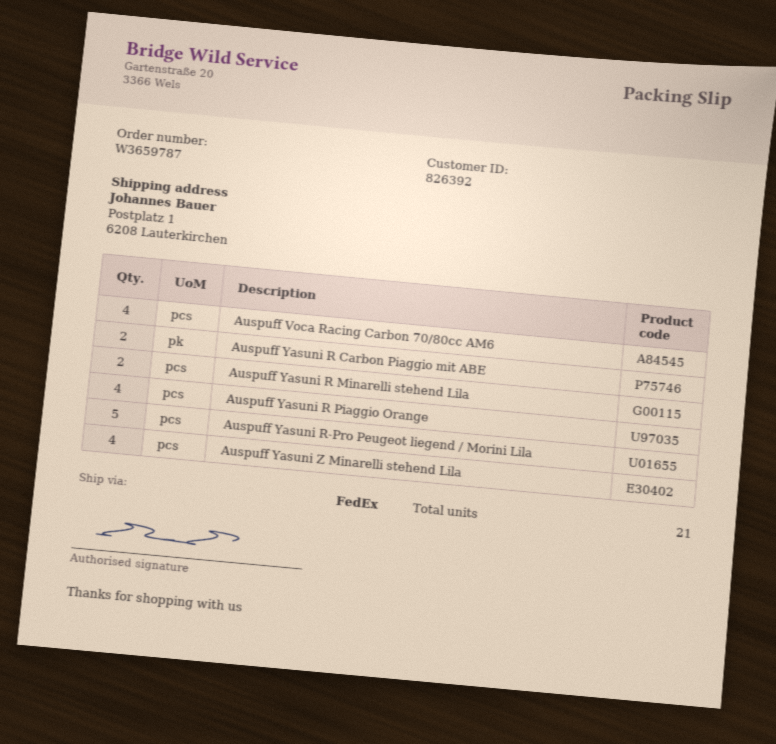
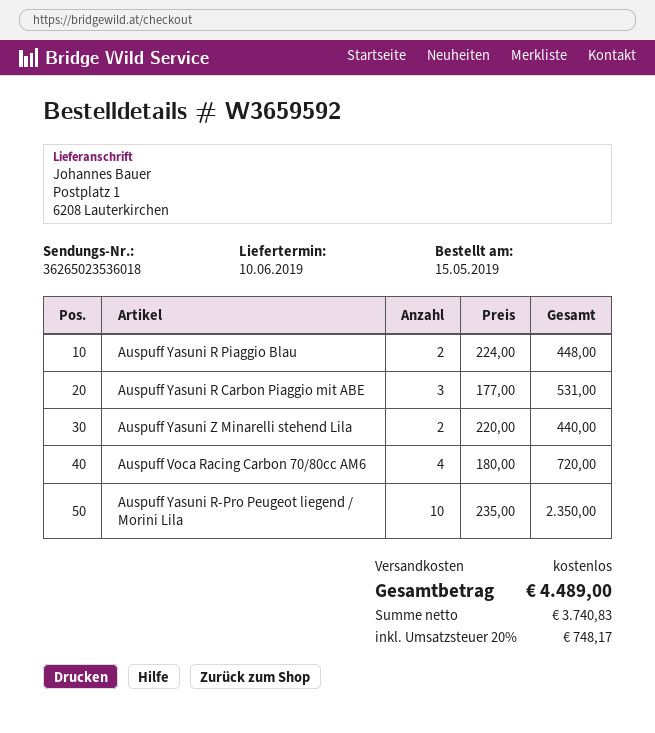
order number: W3659787 -> W3659592
Auspuff Yasuni R Carbon Piaggio mit ABE: 2 -> 3
Auspuff Yasuni R Minarelli stehend Lila: 2 -> none
Auspuff Yasuni R Piaggio Orange: 4 -> none
Auspuff Yasuni R-Pro Peugeot liegend / Morini Lila: 5 -> 10
Auspuff Yasuni Z Minarelli stehend Lila: 4 -> 2
Auspuff Yasuni R Piaggio Blau: none -> 2

